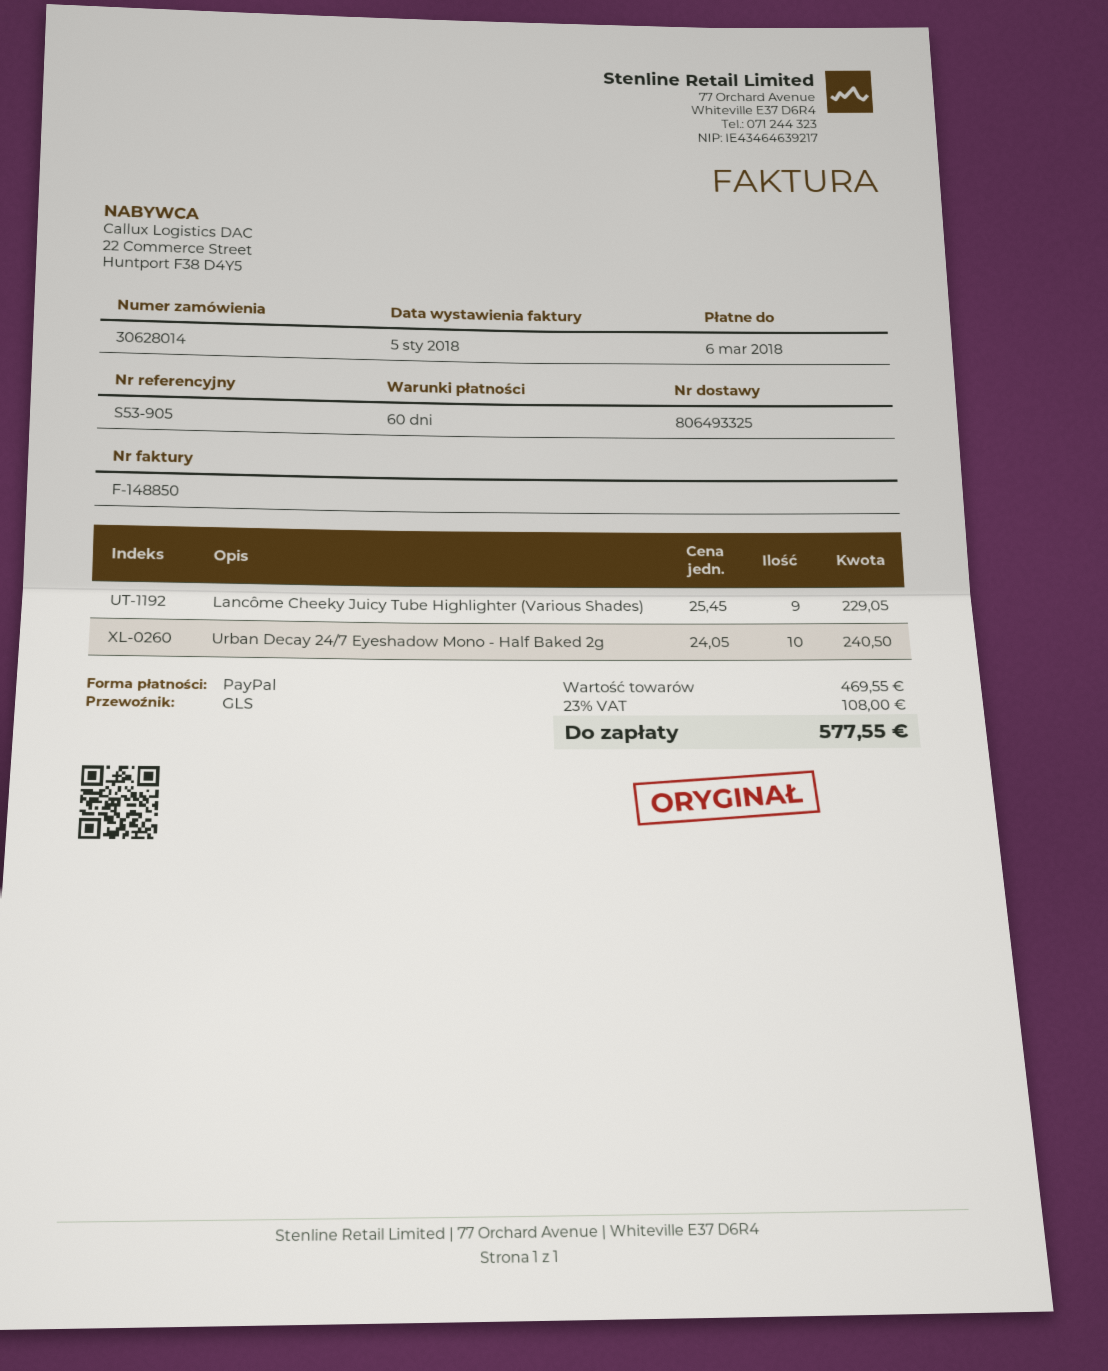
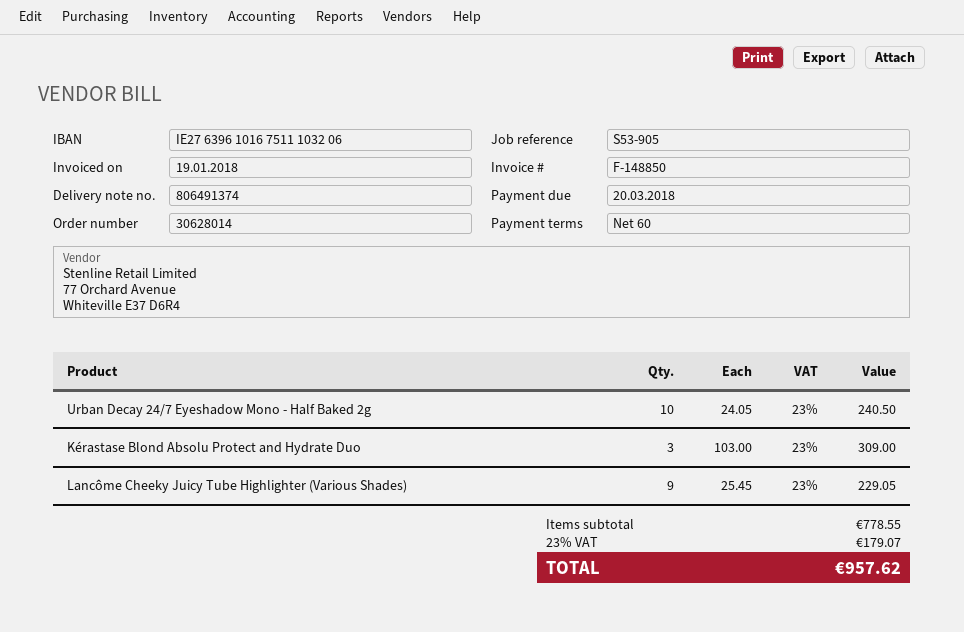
delivery note number: 806493325 -> 806491374
invoice date: 2018-01-05 -> 2018-01-19
due date: 2018-03-06 -> 2018-03-20
Kérastase Blond Absolu Protect and Hydrate Duo: none -> 3 x 103.00 = 309.00
subtotal: 469.55 -> 778.55
tax: 23% = 108.00 -> 23% = 179.07
total: 577.55 -> 957.62

